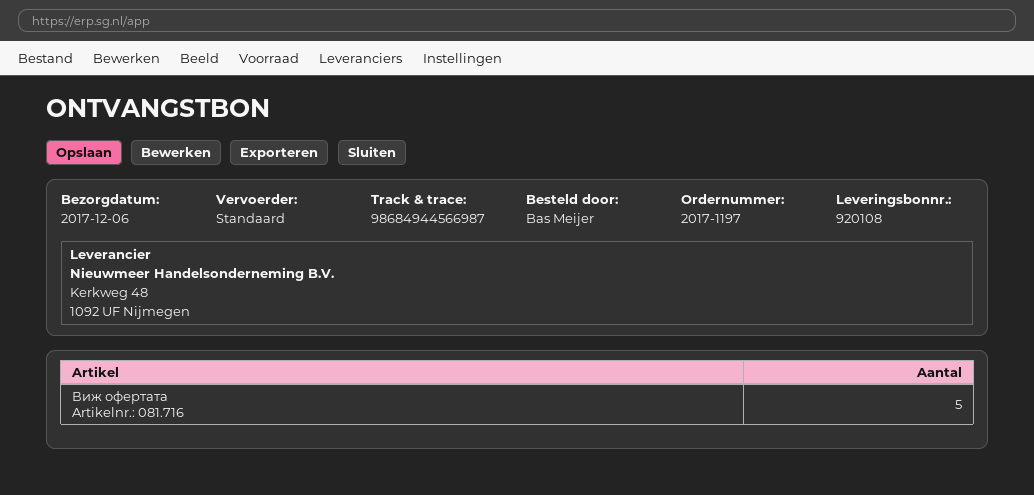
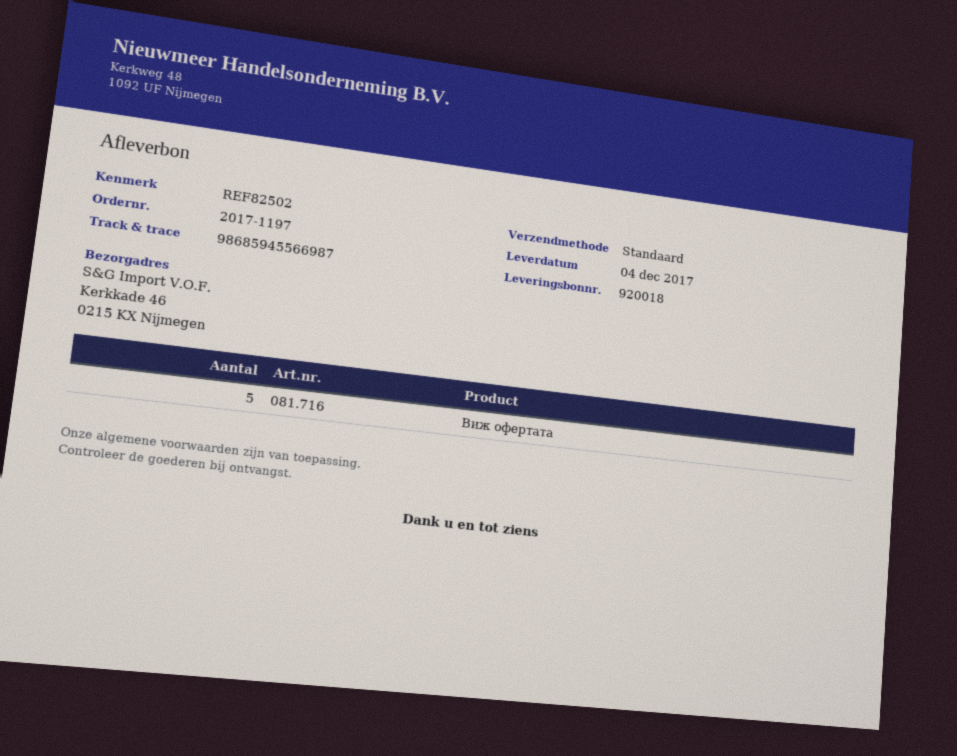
delivery note number: 920108 -> 920018
delivery date: 2017-12-06 -> 2017-12-04
tracking number: 98684944566987 -> 98685945566987

